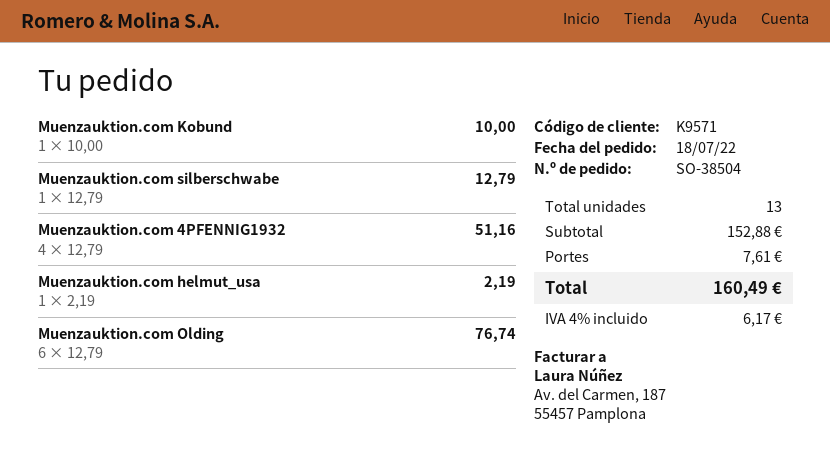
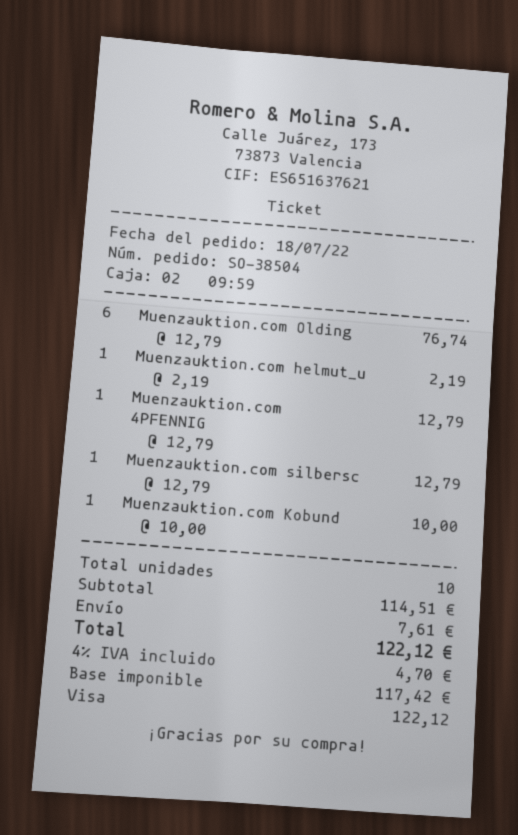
Muenzauktion.com 4PFENNIG1932: 4 x 12.79 = 51.16 -> 1 x 12.79 = 12.79
total quantity: 13 -> 10
subtotal: 152.88 -> 114.51
tax: 4% = 6.17 -> 4% = 4.70
total: 160.49 -> 122.12

